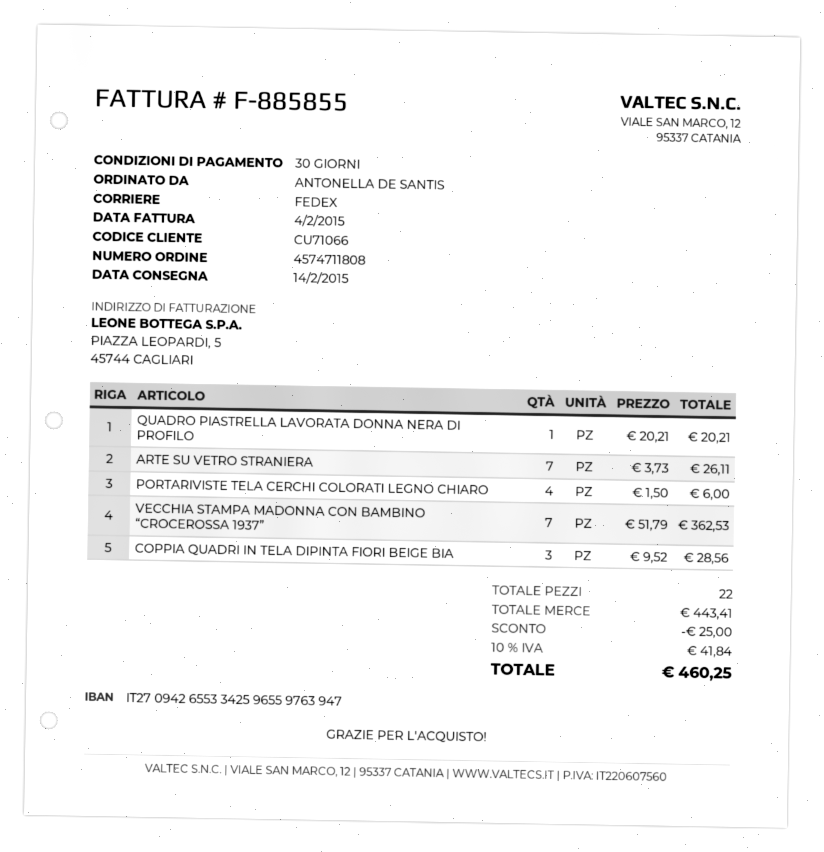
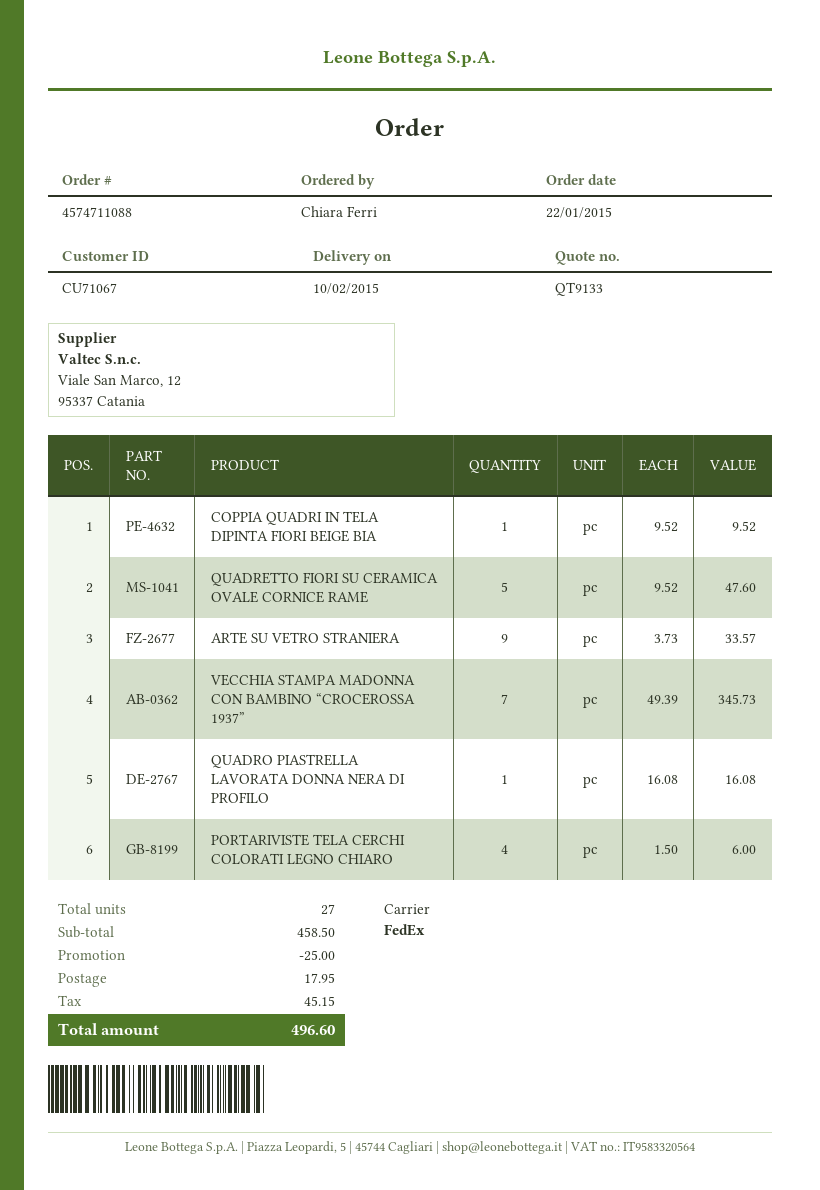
order number: 4574711808 -> 4574711088
delivery date: 2015-02-14 -> 2015-02-10
customer number: CU71066 -> CU71067
ordered by: ANTONELLA DE SANTIS -> Chiara Ferri
QUADRO PIASTRELLA LAVORATA DONNA NERA DI PROFILO: 1 x 20.21 = 20.21 -> 1 x 16.08 = 16.08
ARTE SU VETRO STRANIERA: 7 x 3.73 = 26.11 -> 9 x 3.73 = 33.57
VECCHIA STAMPA MADONNA CON BAMBINO “CROCEROSSA 1937”: 7 x 51.79 = 362.53 -> 7 x 49.39 = 345.73
COPPIA QUADRI IN TELA DIPINTA FIORI BEIGE BIA: 3 x 9.52 = 28.56 -> 1 x 9.52 = 9.52
QUADRETTO FIORI SU CERAMICA OVALE CORNICE RAME: none -> 5 x 9.52 = 47.60
total quantity: 22 -> 27
subtotal: 443.41 -> 458.50
shipping: none -> 17.95
tax: 41.84 -> 45.15
total: 460.25 -> 496.60

